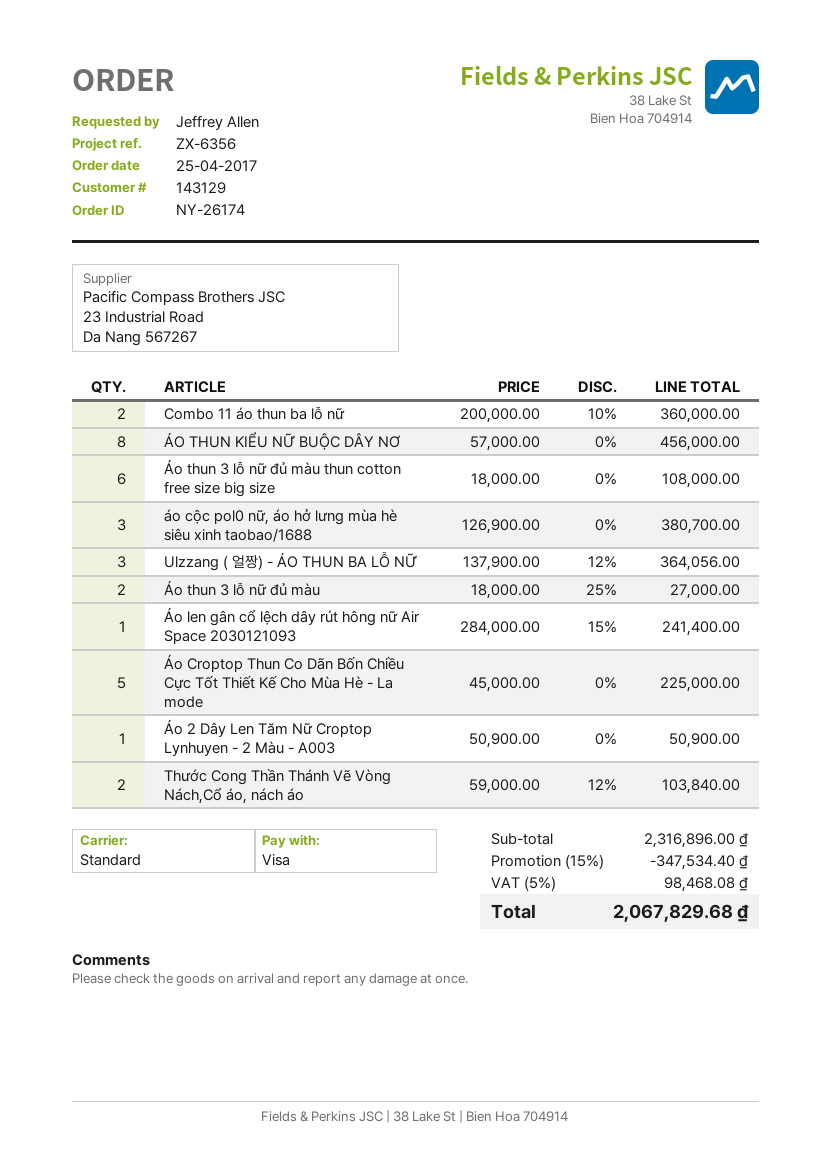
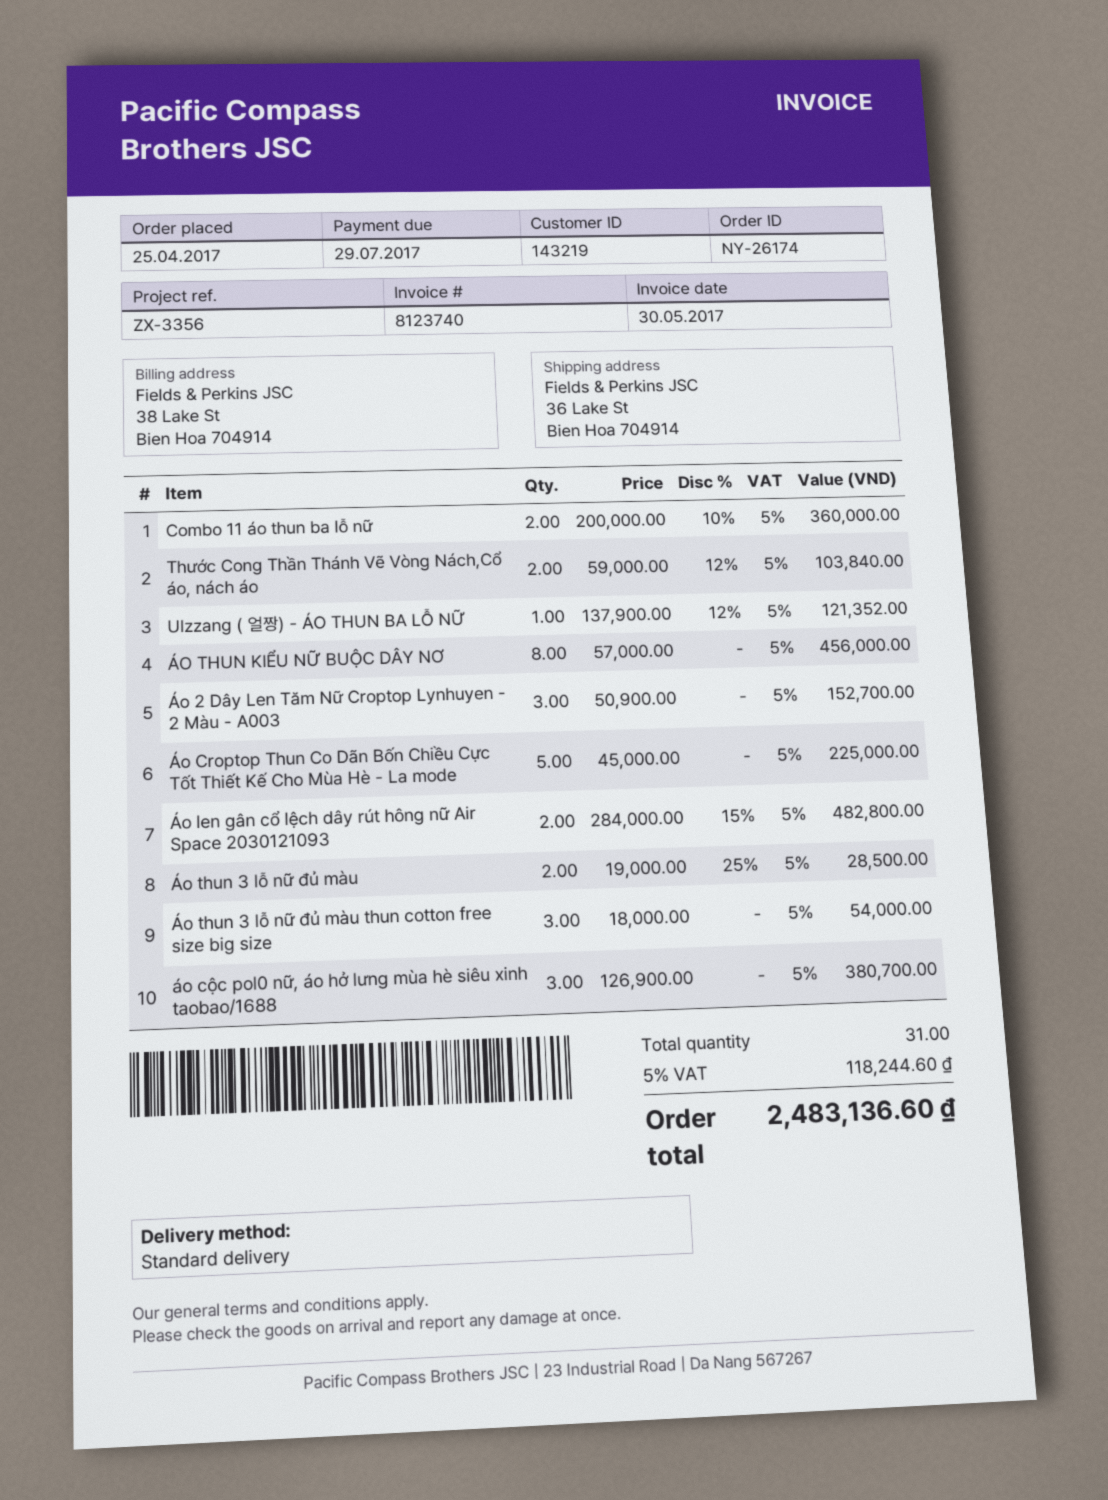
customer number: 143129 -> 143219
reference: ZX-6356 -> ZX-3356
Áo thun 3 lỗ nữ đủ màu thun cotton free size big size: 6 x 18000.00 = 108000.00 -> 3 x 18000.00 = 54000.00
Ulzzang ( 얼짱) - ÁO THUN BA LỖ NỮ: 3 x 137900.00 - 12% = 364056.00 -> 1 x 137900.00 - 12% = 121352.00
Áo thun 3 lỗ nữ đủ màu: 2 x 18000.00 - 25% = 27000.00 -> 2 x 19000.00 - 25% = 28500.00
Áo len gân cổ lệch dây rút hông nữ Air Space 2030121093: 1 x 284000.00 - 15% = 241400.00 -> 2 x 284000.00 - 15% = 482800.00
Áo 2 Dây Len Tăm Nữ Croptop Lynhuyen - 2 Màu - A003: 1 x 50900.00 = 50900.00 -> 3 x 50900.00 = 152700.00
discount: 15% = 347534.40 -> none
tax: 5% = 98468.08 -> 5% = 118244.60
total: 2067829.68 -> 2483136.60

